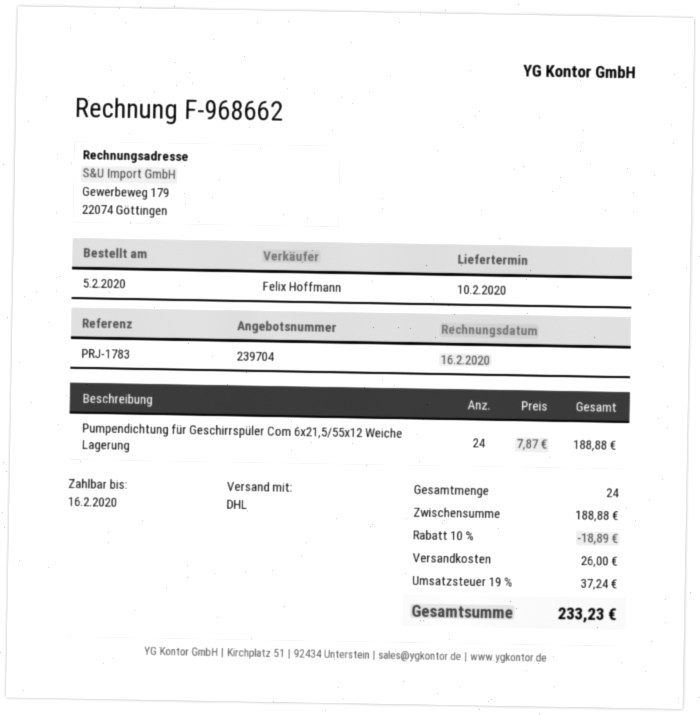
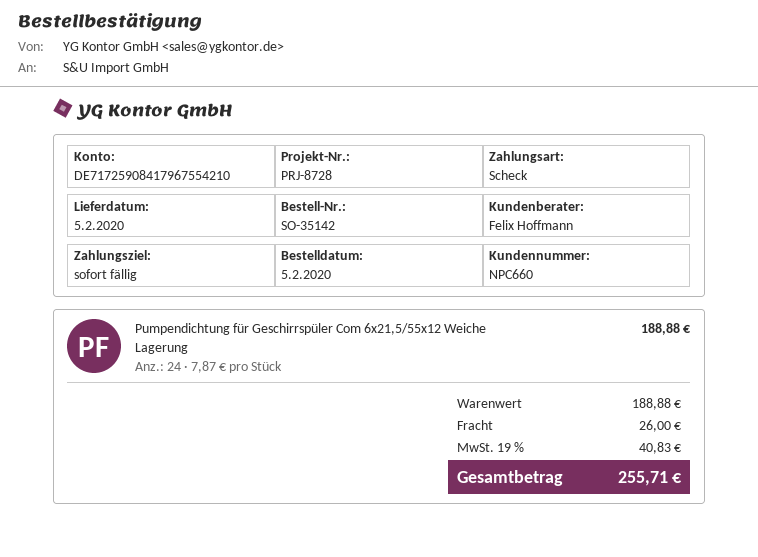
delivery date: 2020-02-10 -> 2020-02-05
reference: PRJ-1783 -> PRJ-8728
discount: 10% = 18.89 -> none
tax: 19% = 37.24 -> 19% = 40.83
total: 233.23 -> 255.71

